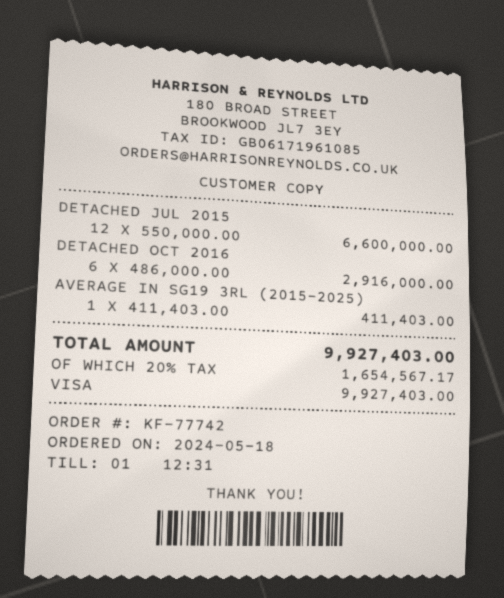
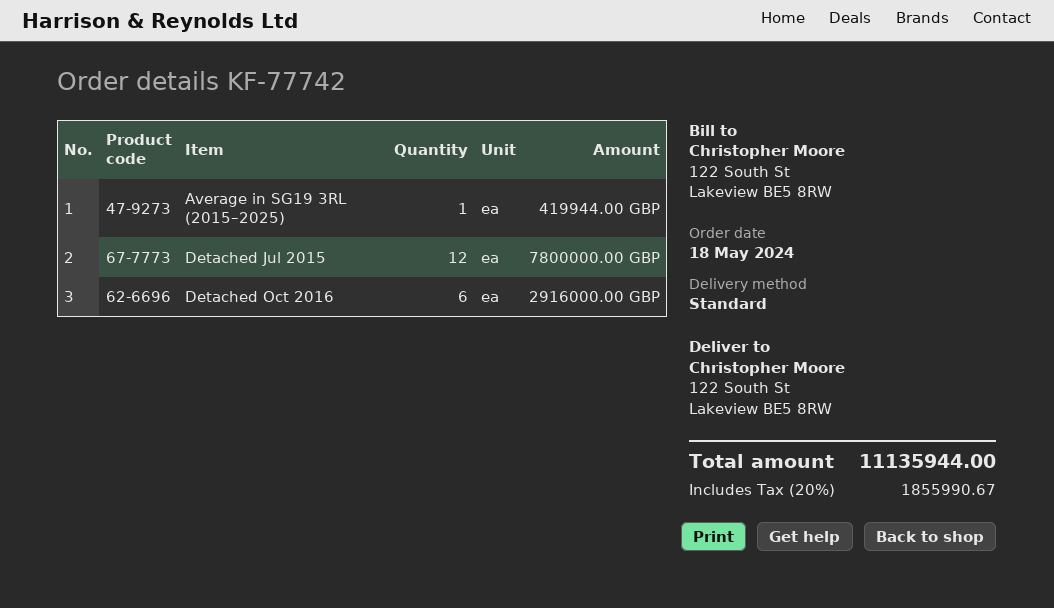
DETACHED JUL 2015: 12 for 6600000.00 -> 12 for 7800000.00
AVERAGE IN SG19 3RL (2015–2025): 1 for 411403.00 -> 1 for 419944.00
tax: 20% = 1654567.17 -> 20% = 1855990.67
total: 9927403.00 -> 11135944.00

